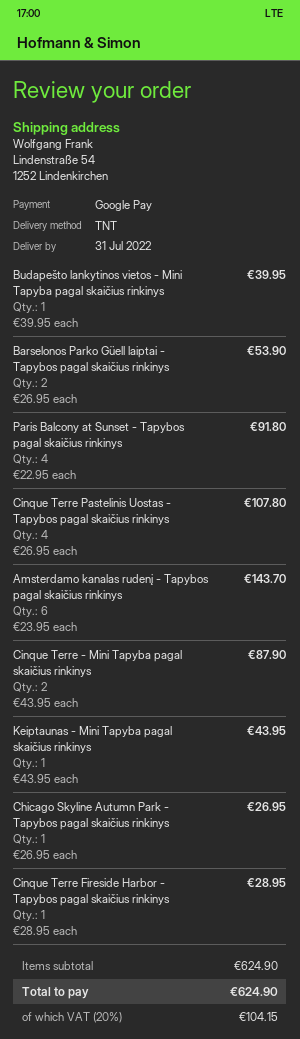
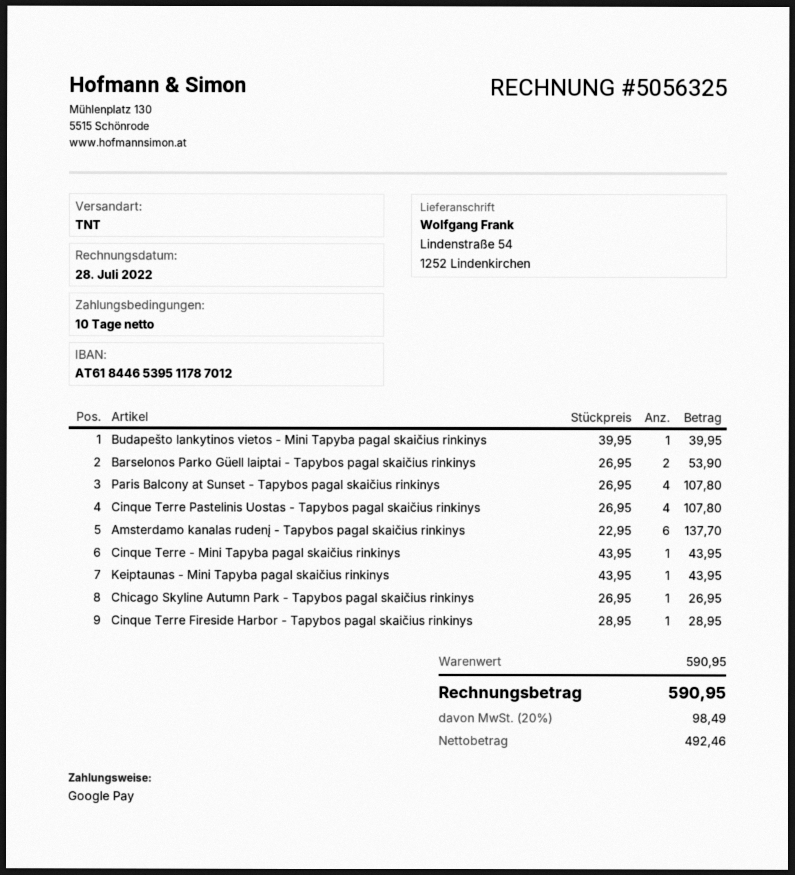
Paris Balcony at Sunset - Tapybos pagal skaičius rinkinys: 4 x 22.95 = 91.80 -> 4 x 26.95 = 107.80
Amsterdamo kanalas rudenį - Tapybos pagal skaičius rinkinys: 6 x 23.95 = 143.70 -> 6 x 22.95 = 137.70
Cinque Terre - Mini Tapyba pagal skaičius rinkinys: 2 x 43.95 = 87.90 -> 1 x 43.95 = 43.95
subtotal: 624.90 -> 590.95
tax: 20% = 104.15 -> 20% = 98.49
total: 624.90 -> 590.95

